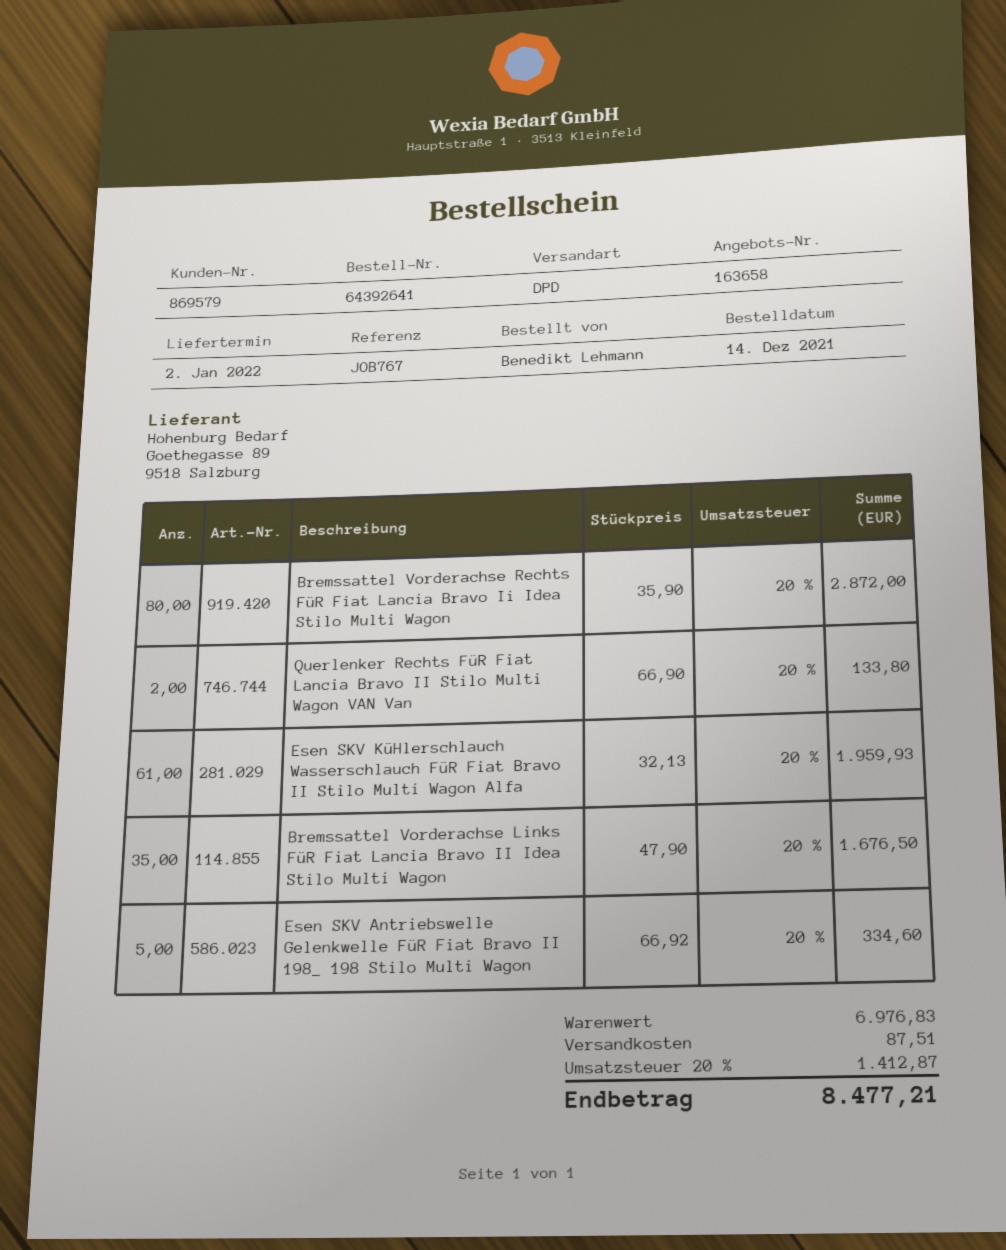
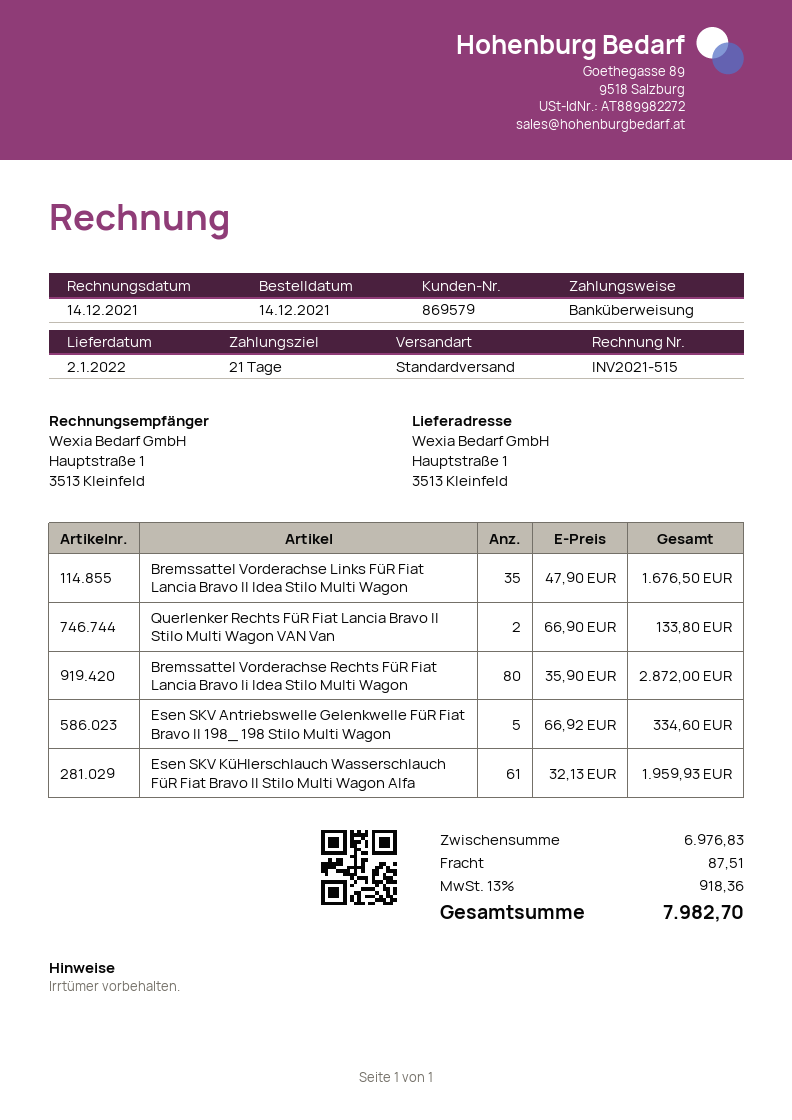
shipping method: DPD -> standard
tax: 20% = 1412.87 -> 13% = 918.36
total: 8477.21 -> 7982.70

